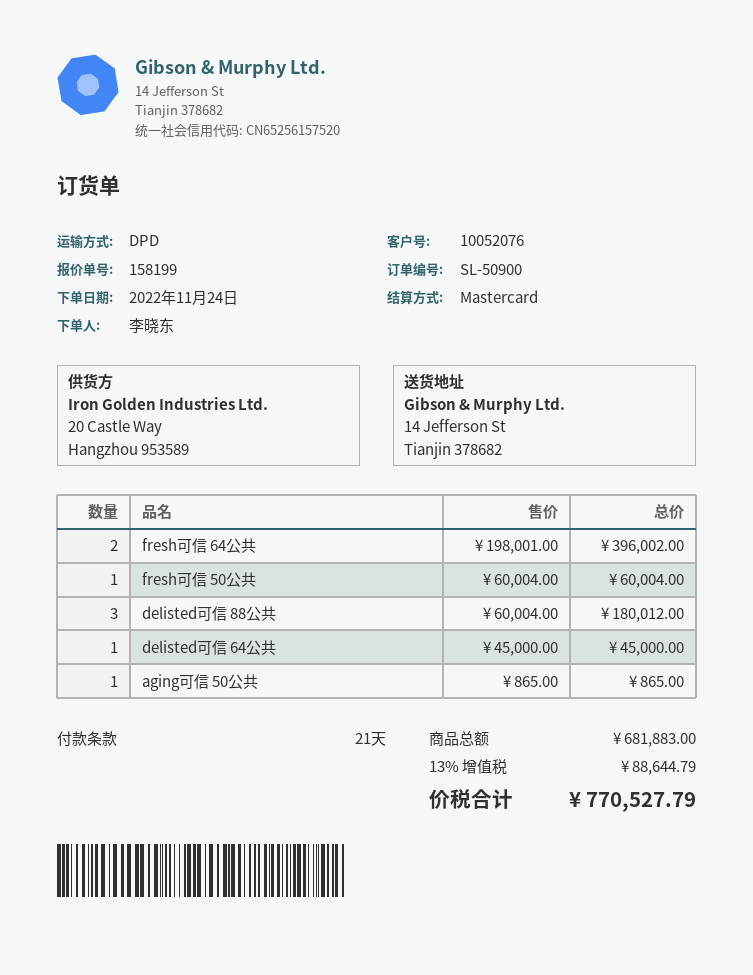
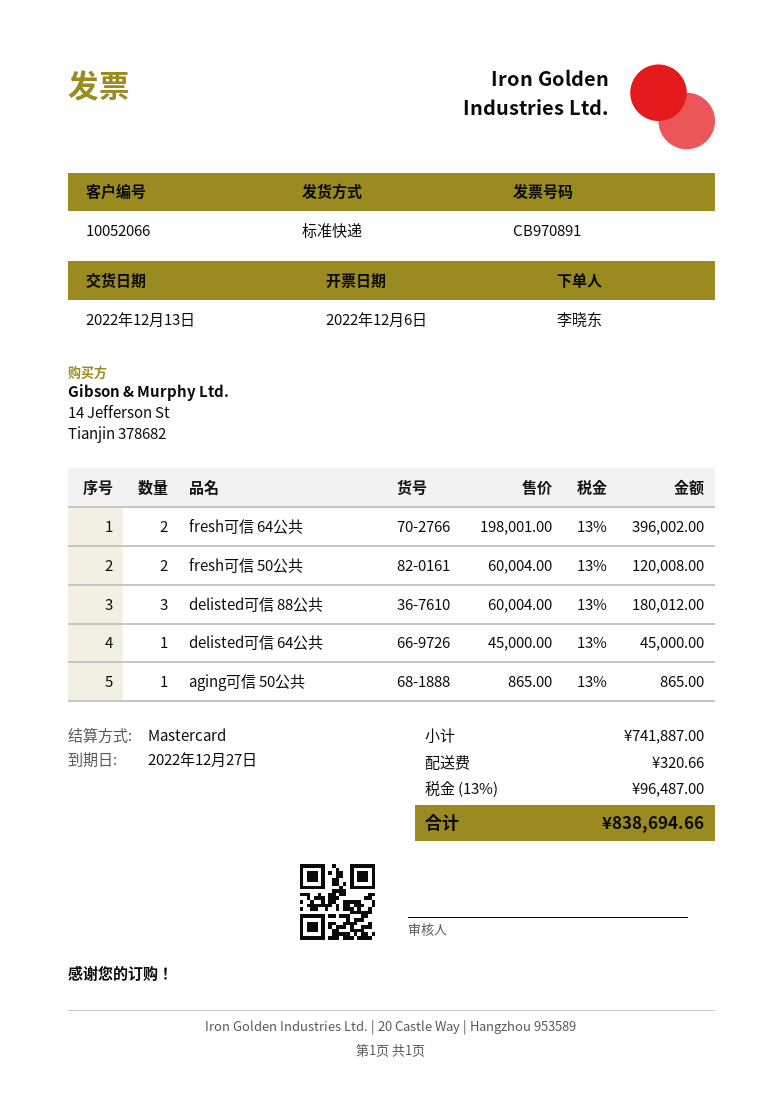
customer number: 10052076 -> 10052066
shipping method: DPD -> standard
fresh可信 50公共: 1 x 60004.00 = 60004.00 -> 2 x 60004.00 = 120008.00
subtotal: 681883.00 -> 741887.00
shipping: none -> 320.66
tax: 13% = 88644.79 -> 13% = 96487.00
total: 770527.79 -> 838694.66

